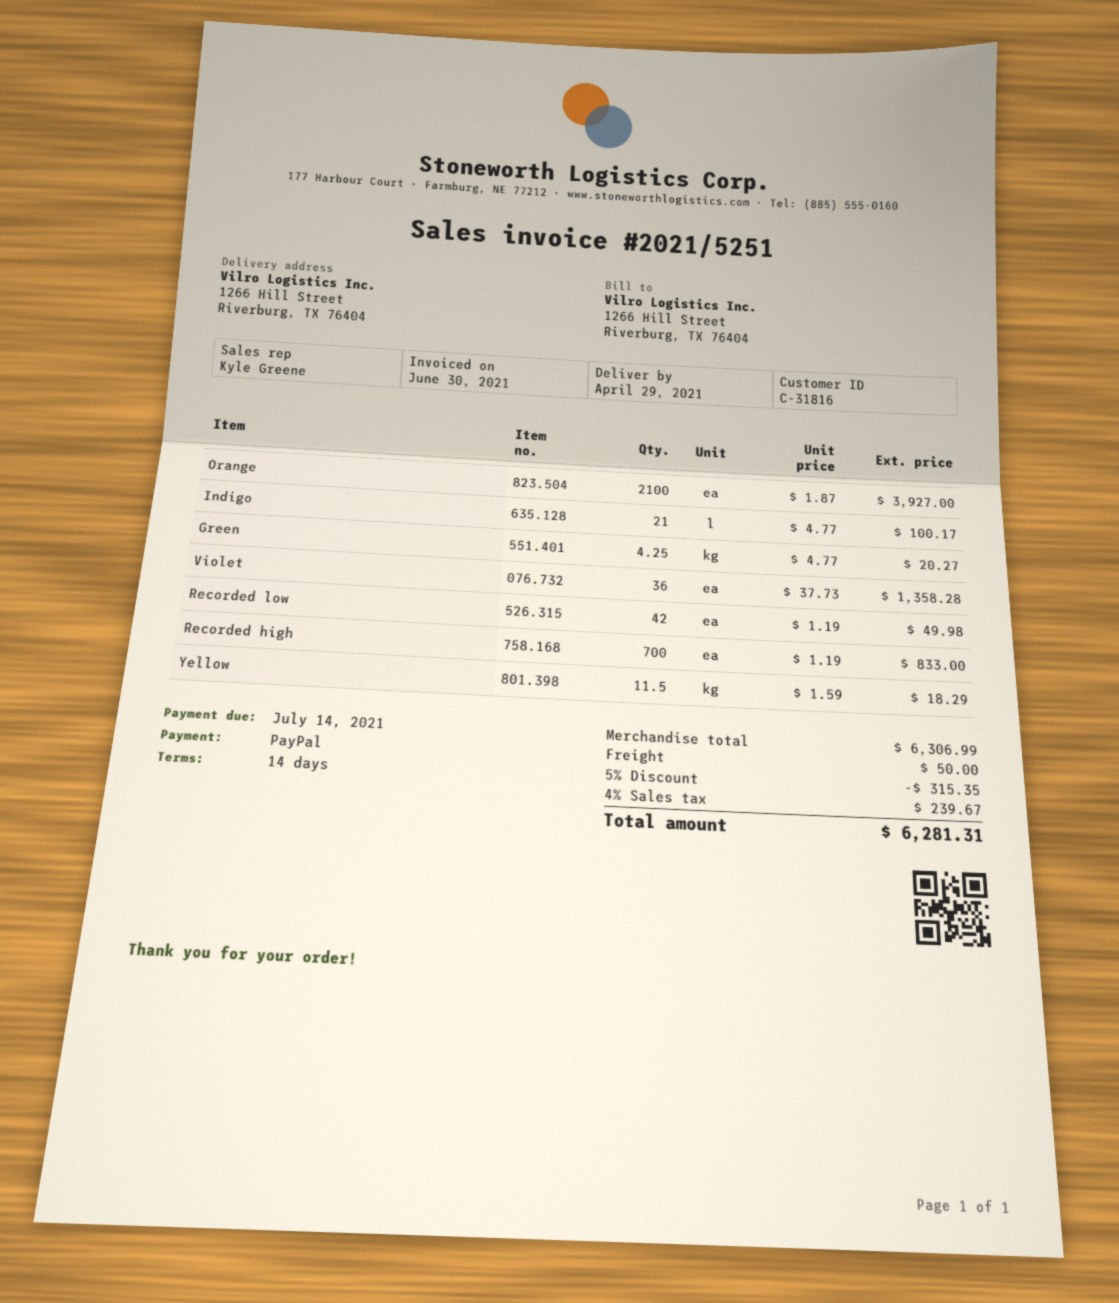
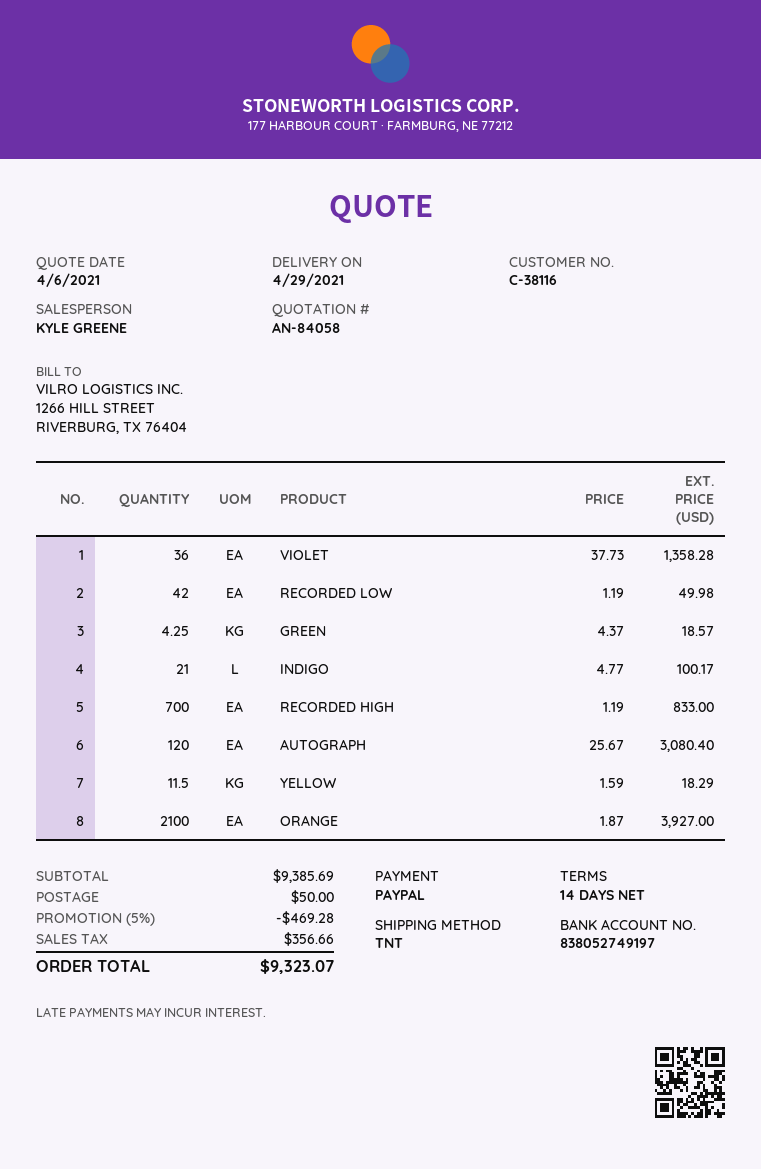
customer number: C-31816 -> C-38116
Green: 4.25 x 4.77 = 20.27 -> 4.25 x 4.37 = 18.57
AUTOGRAPH: none -> 120 x 25.67 = 3080.40
subtotal: 6306.99 -> 9385.69
discount: 5% = 315.35 -> 5% = 469.28
tax: 239.67 -> 356.66
total: 6281.31 -> 9323.07

